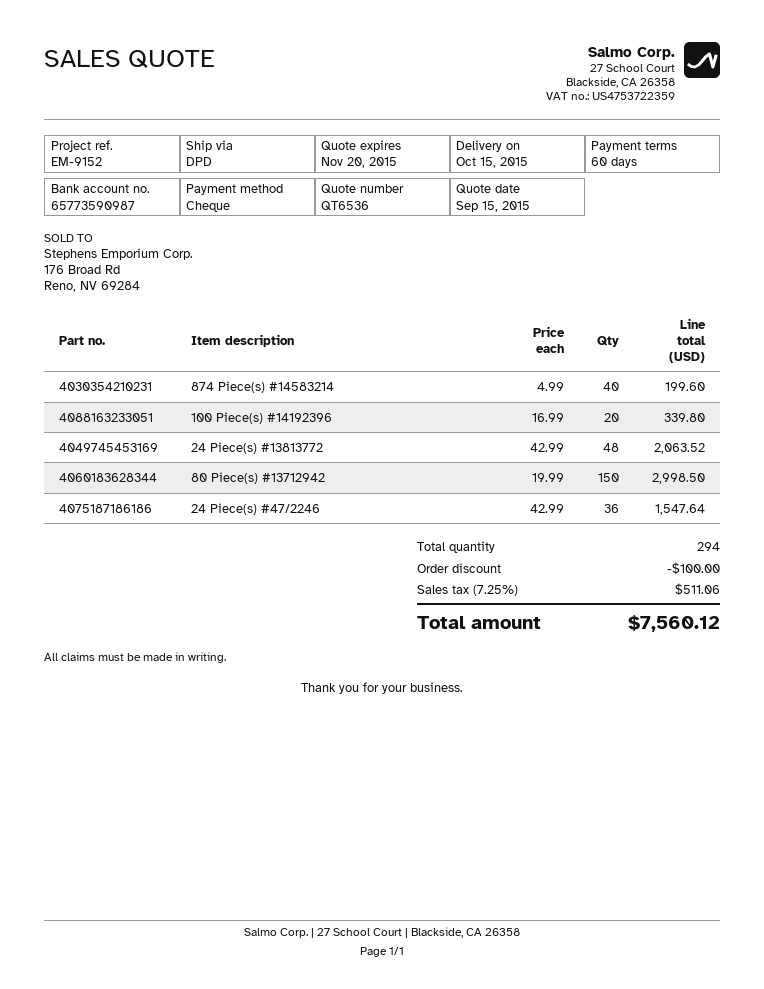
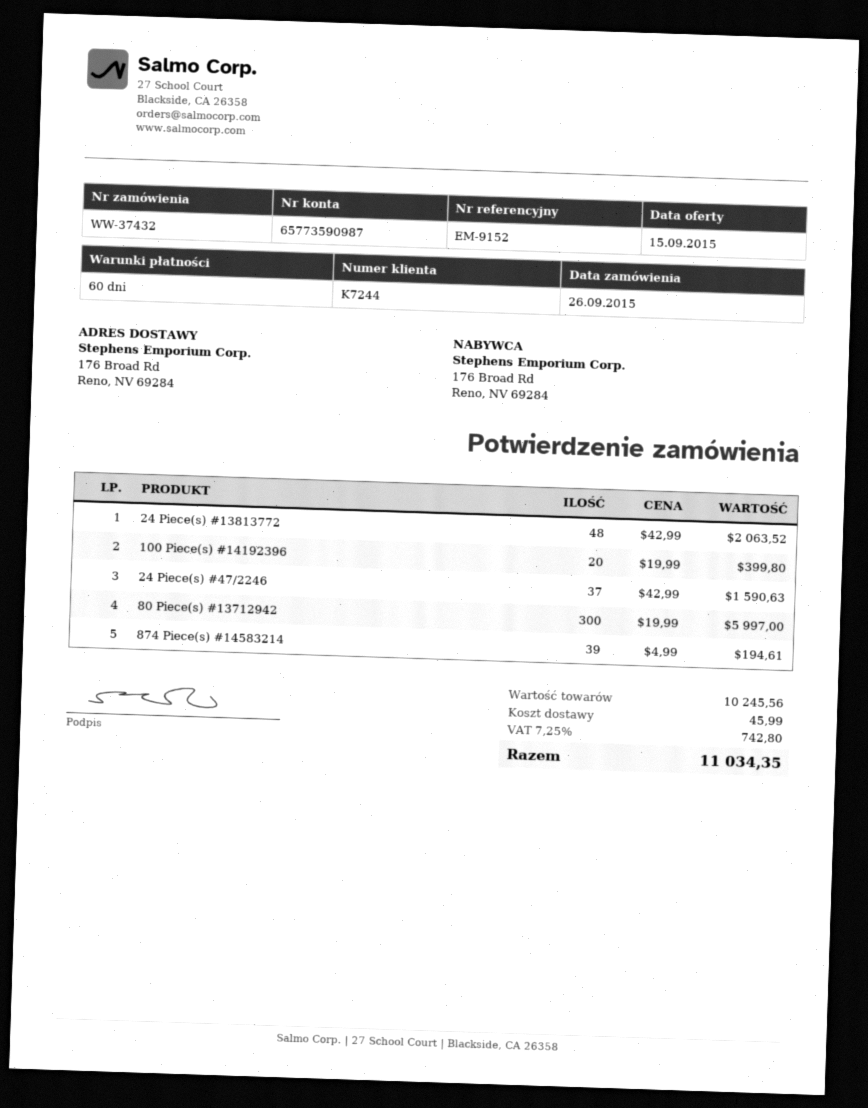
874 Piece(s) #14583214: 40 x 4.99 = 199.60 -> 39 x 4.99 = 194.61
100 Piece(s) #14192396: 20 x 16.99 = 339.80 -> 20 x 19.99 = 399.80
80 Piece(s) #13712942: 150 x 19.99 = 2998.50 -> 300 x 19.99 = 5997.00
24 Piece(s) #47/2246: 36 x 42.99 = 1547.64 -> 37 x 42.99 = 1590.63
discount: 100.00 -> none
shipping: none -> 45.99
tax: 7.25% = 511.06 -> 7.25% = 742.80
total: 7560.12 -> 11034.35

